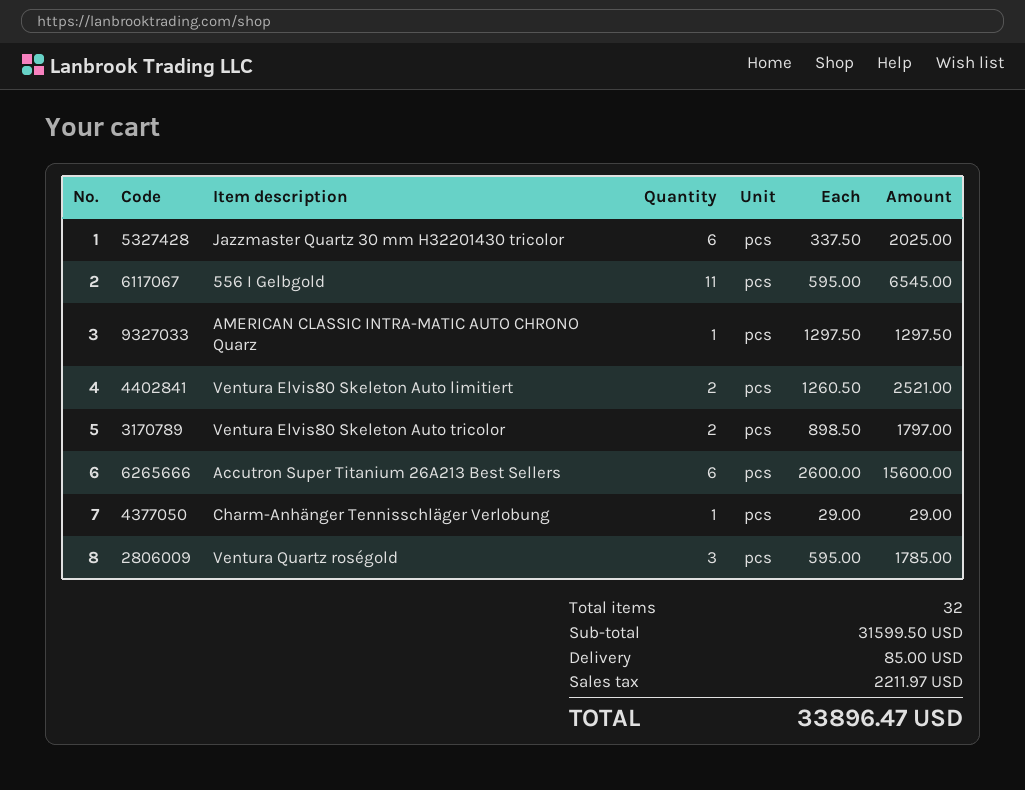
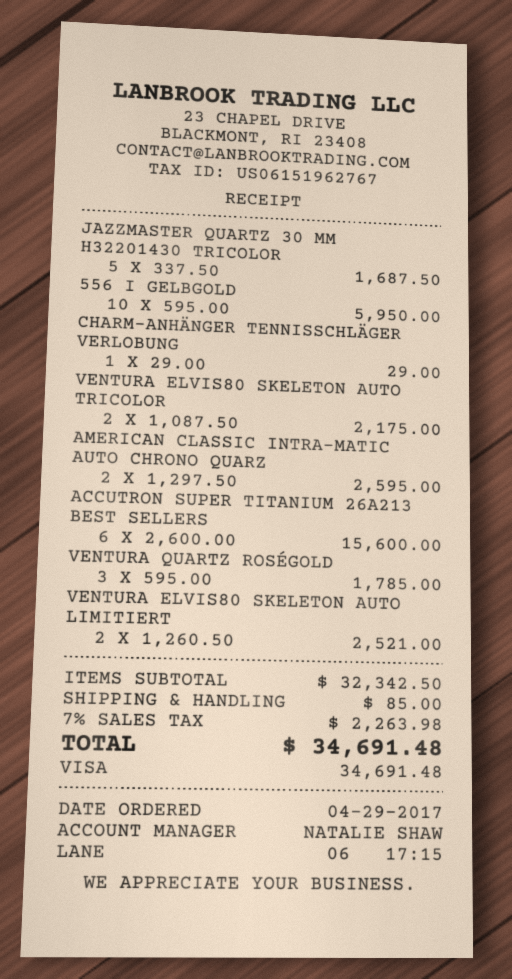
Jazzmaster Quartz 30 mm H32201430 tricolor: 6 x 337.50 = 2025.00 -> 5 x 337.50 = 1687.50
556 I Gelbgold: 11 x 595.00 = 6545.00 -> 10 x 595.00 = 5950.00
AMERICAN CLASSIC INTRA-MATIC AUTO CHRONO Quarz: 1 x 1297.50 = 1297.50 -> 2 x 1297.50 = 2595.00
Ventura Elvis80 Skeleton Auto tricolor: 2 x 898.50 = 1797.00 -> 2 x 1087.50 = 2175.00
subtotal: 31599.50 -> 32342.50
tax: 2211.97 -> 2263.98
total: 33896.47 -> 34691.48

